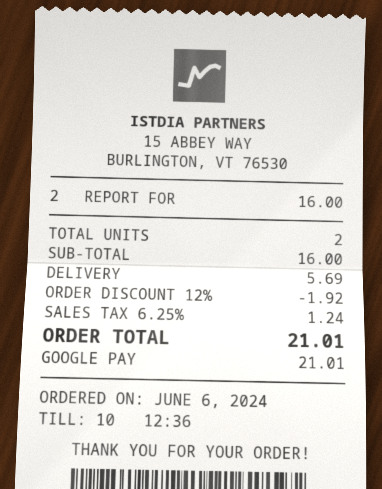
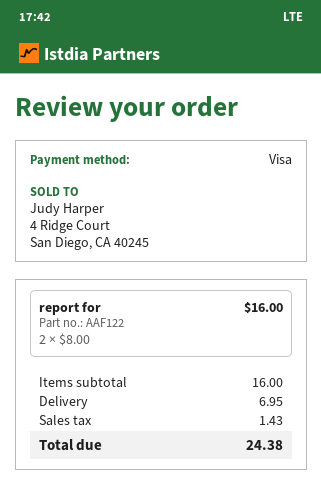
payment method: Google Pay -> Visa
discount: 12% = 1.92 -> none
shipping: 5.69 -> 6.95
tax: 1.24 -> 1.43
total: 21.01 -> 24.38

